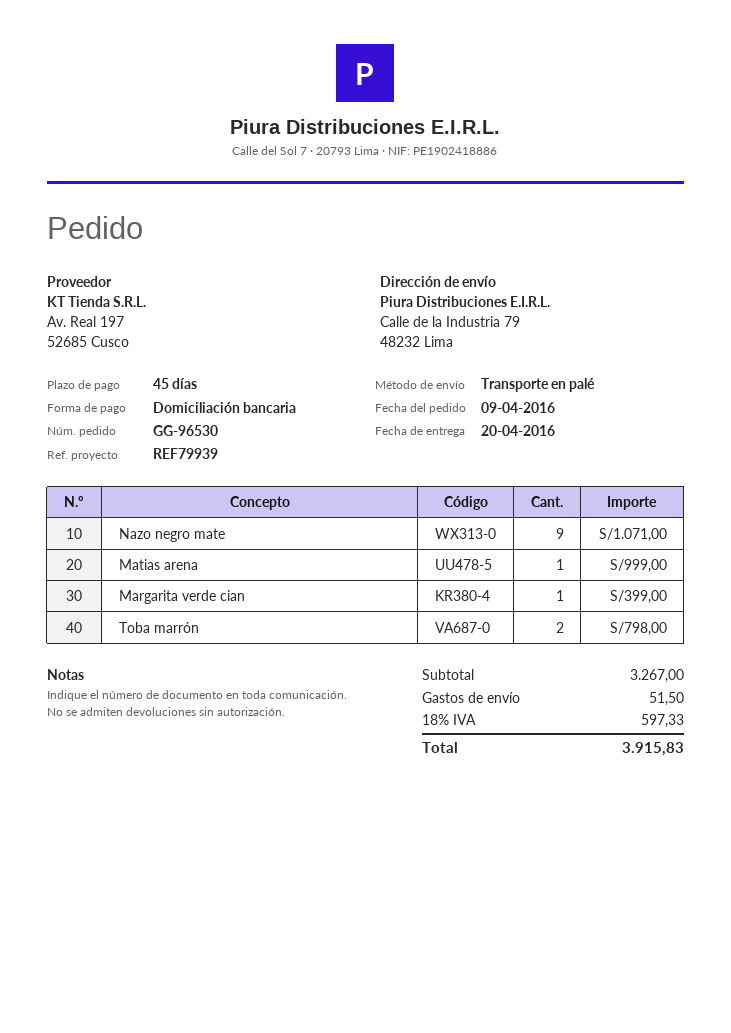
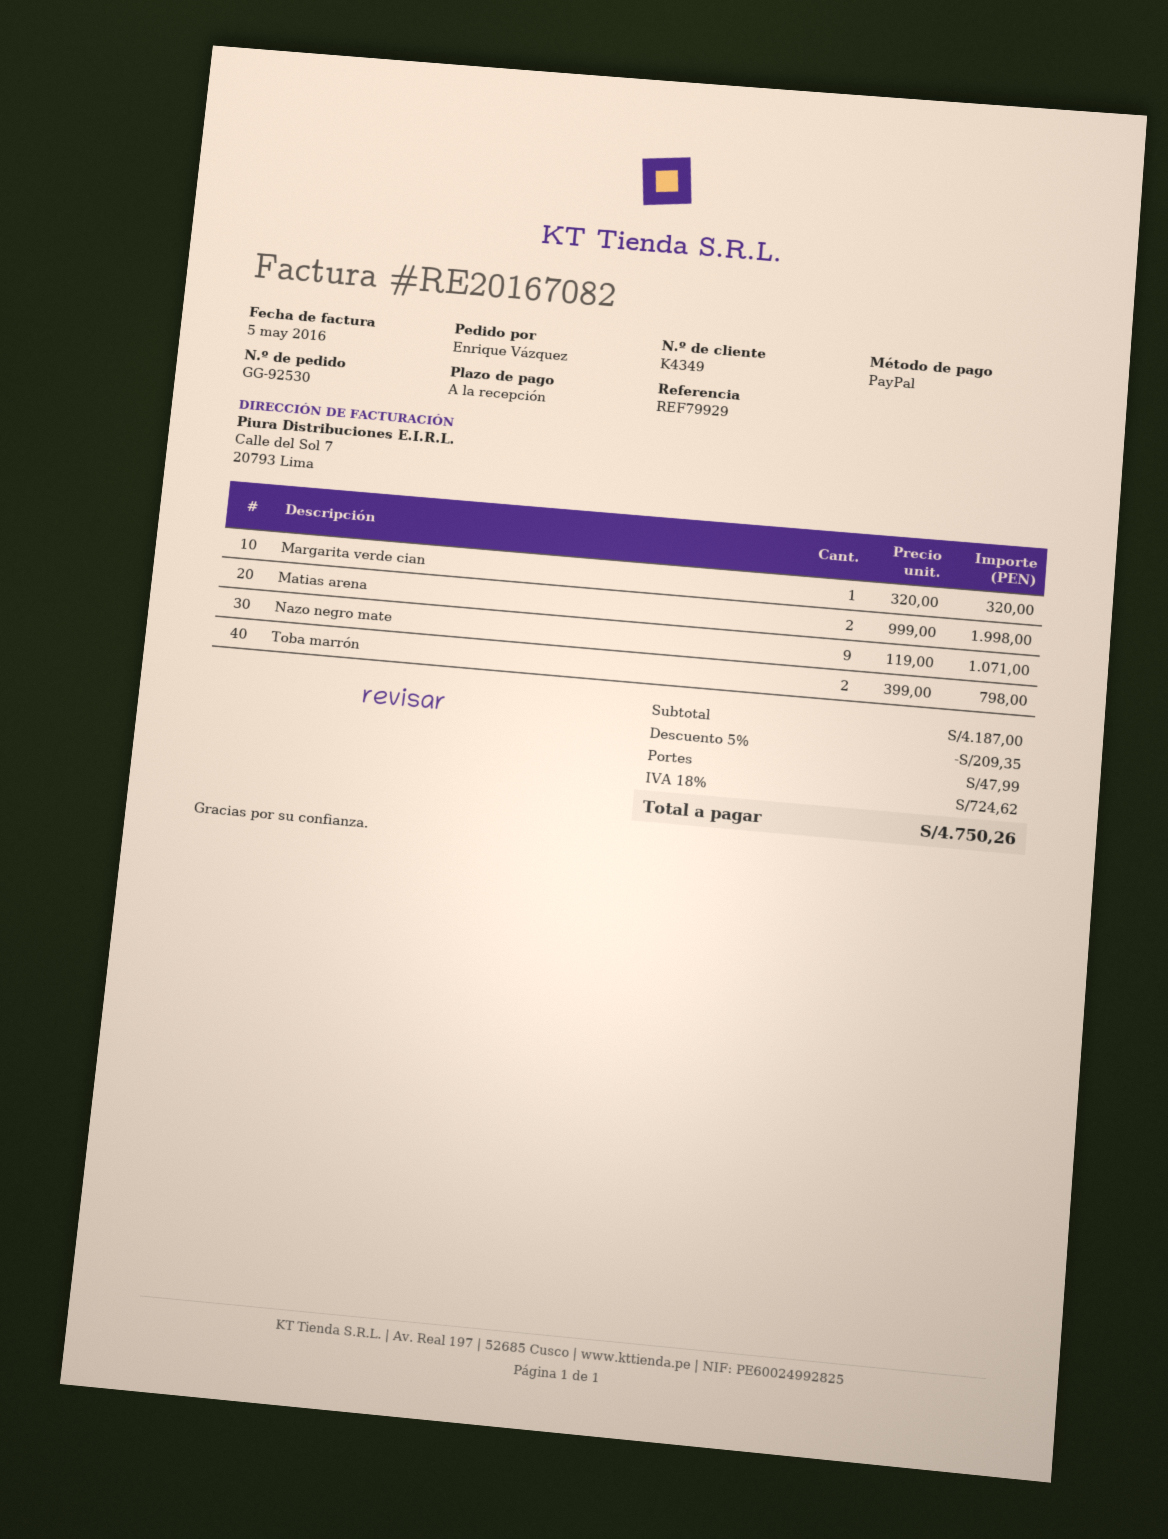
order number: GG-96530 -> GG-92530
payment terms: 45 days -> on receipt
reference: REF79939 -> REF79929
payment method: direct debit -> PayPal
Matias arena: 1 for 999.00 -> 2 for 1998.00
Margarita verde cian: 1 for 399.00 -> 1 for 320.00
subtotal: 3267.00 -> 4187.00
discount: none -> 5% = 209.35
shipping: 51.50 -> 47.99
tax: 18% = 597.33 -> 18% = 724.62
total: 3915.83 -> 4750.26

